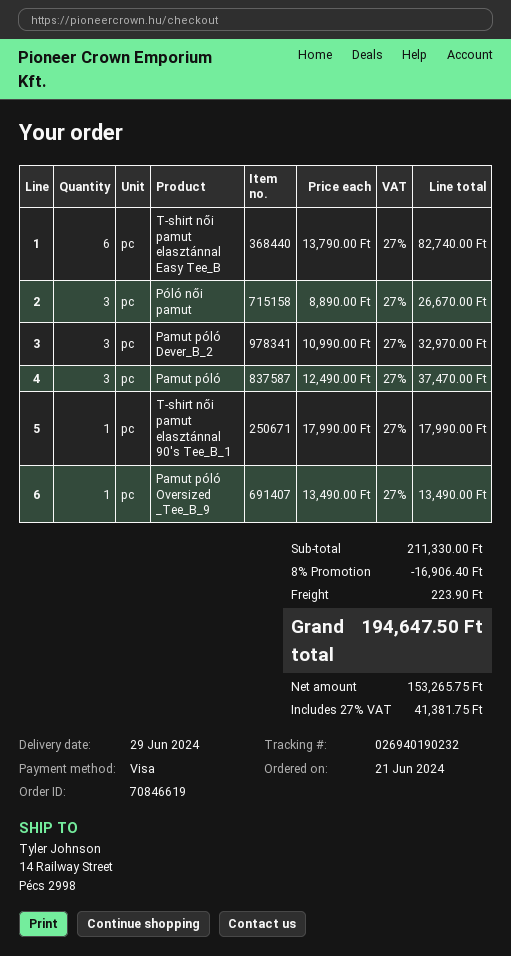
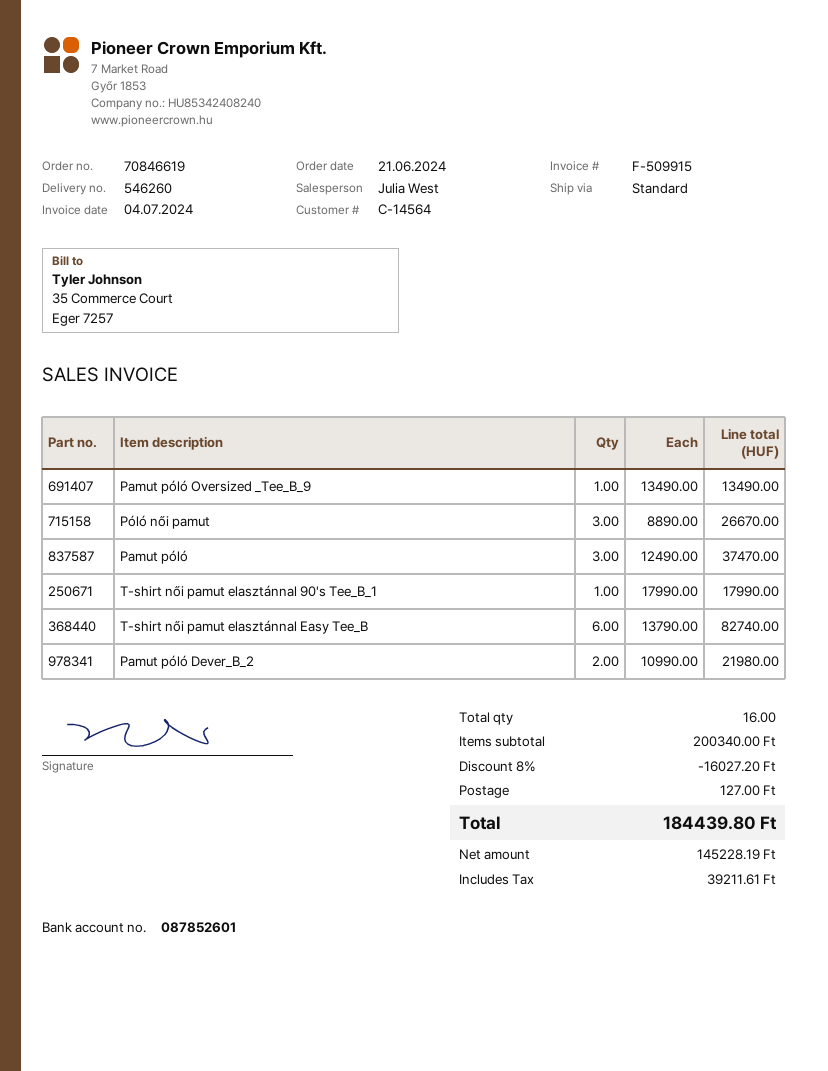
Pamut póló Dever_B_2: 3 x 10990.00 = 32970.00 -> 2 x 10990.00 = 21980.00
subtotal: 211330.00 -> 200340.00
discount: 8% = 16906.40 -> 8% = 16027.20
shipping: 223.90 -> 127.00
net: 153265.75 -> 145228.19
tax: 41381.75 -> 39211.61
total: 194647.50 -> 184439.80

